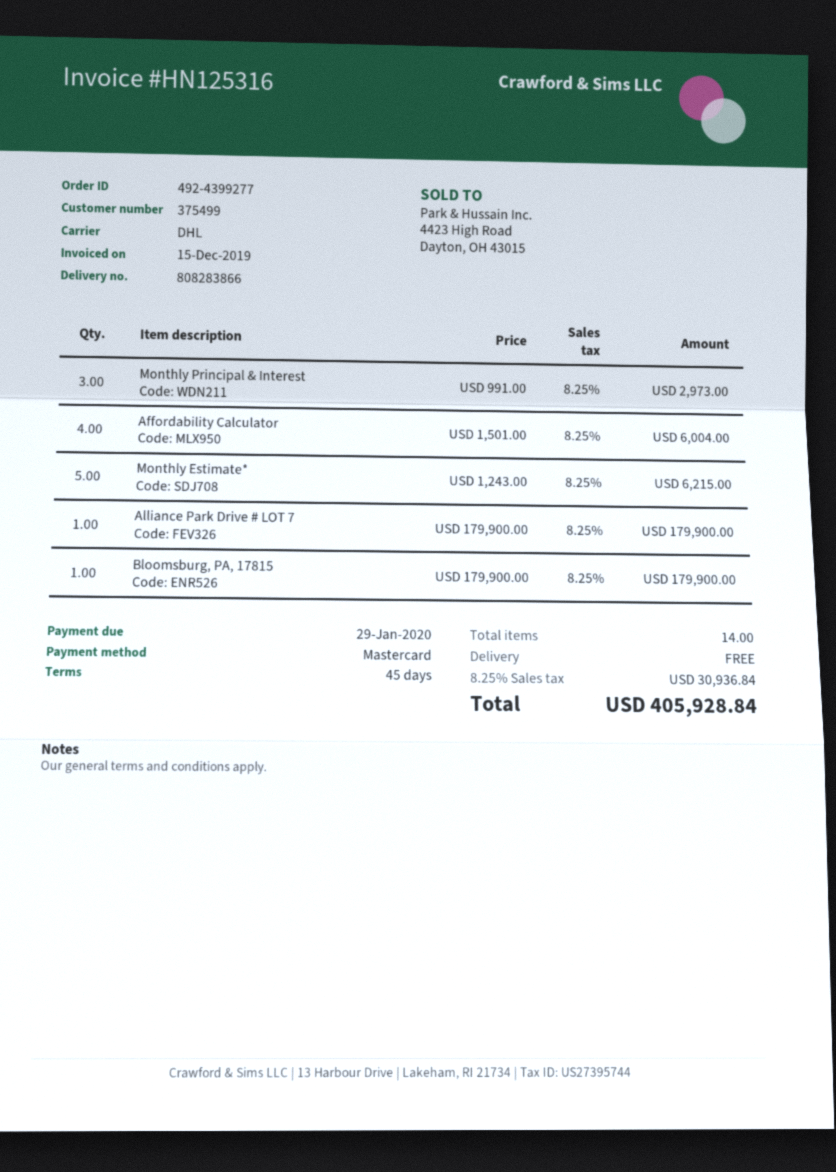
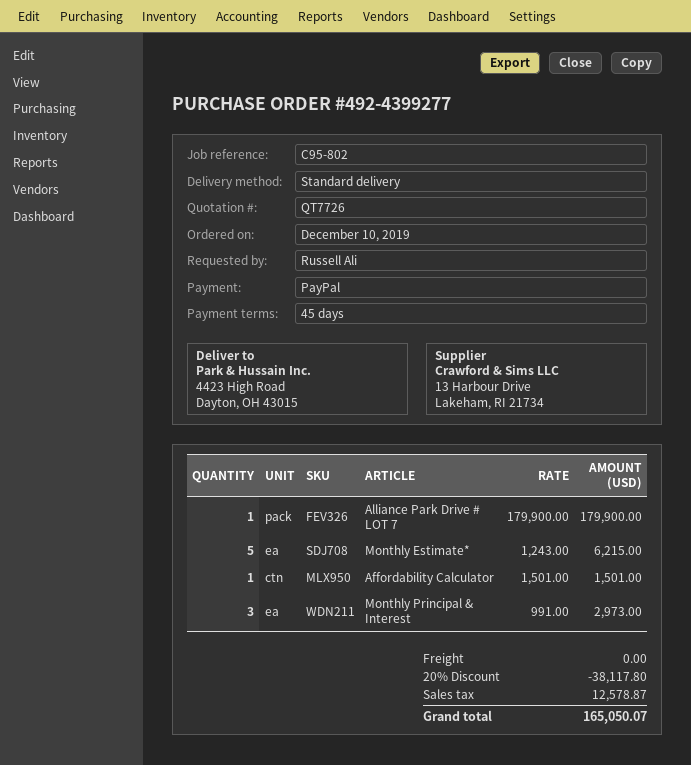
payment method: Mastercard -> PayPal
shipping method: DHL -> standard
Affordability Calculator: 4 x 1501.00 = 6004.00 -> 1 x 1501.00 = 1501.00
Bloomsburg, PA, 17815: 1 x 179900.00 = 179900.00 -> none
discount: none -> 20% = 38117.80
tax: 30936.84 -> 12578.87
total: 405928.84 -> 165050.07

